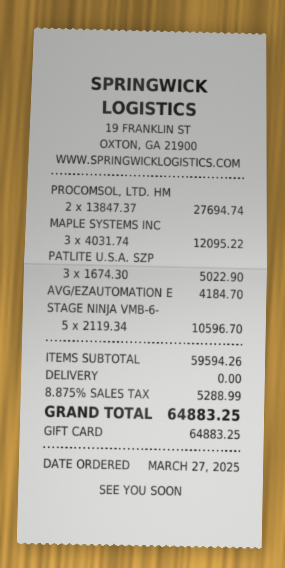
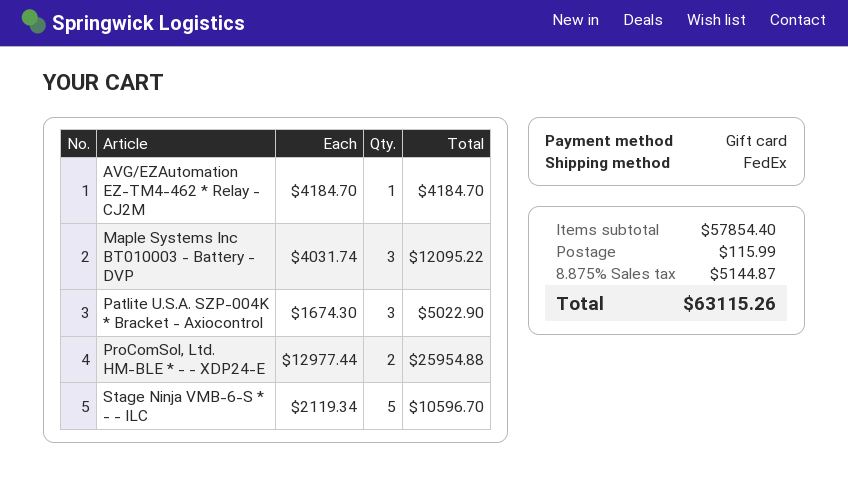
PROCOMSOL, LTD. HM: 2 x 13847.37 = 27694.74 -> 2 x 12977.44 = 25954.88
subtotal: 59594.26 -> 57854.40
shipping: 0.00 -> 115.99
tax: 8.875% = 5288.99 -> 8.875% = 5144.87
total: 64883.25 -> 63115.26

